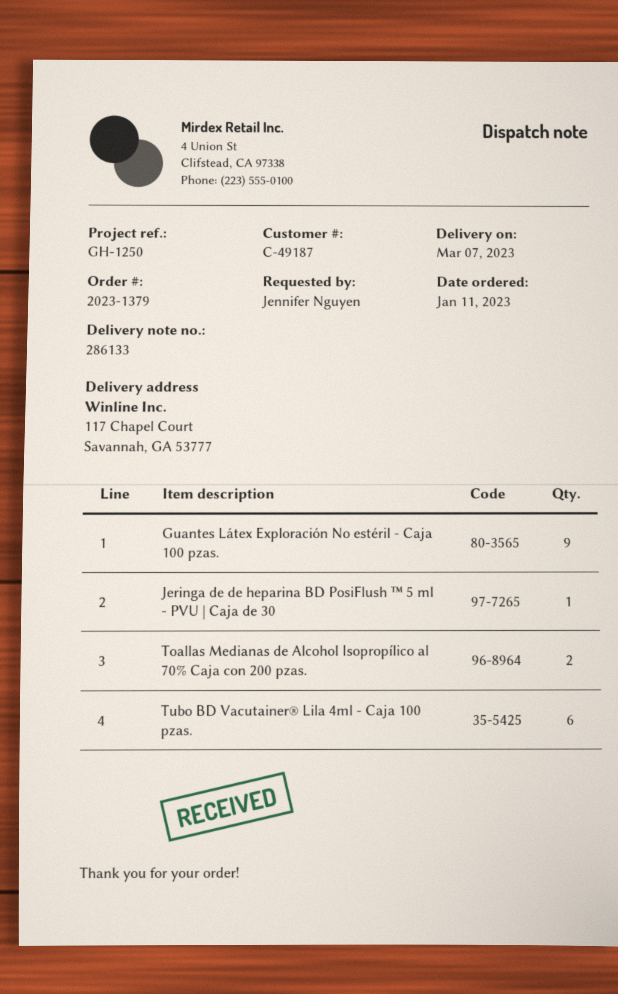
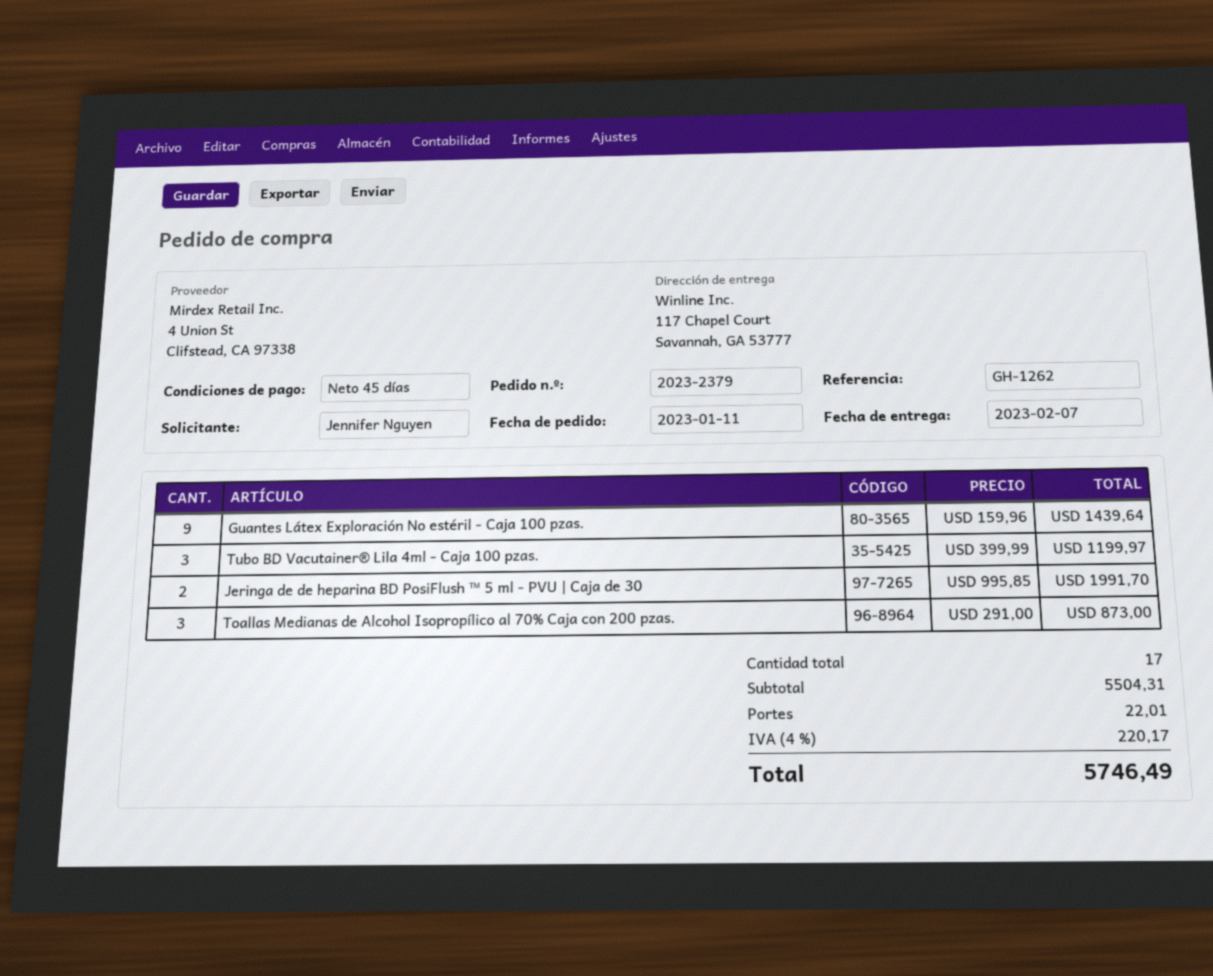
order number: 2023-1379 -> 2023-2379
delivery date: 2023-03-07 -> 2023-02-07
reference: GH-1250 -> GH-1262
Jeringa de de heparina BD PosiFlush ™ 5 ml - PVU | Caja de 30: 1 -> 2
Toallas Medianas de Alcohol Isopropílico al 70% Caja con 200 pzas.: 2 -> 3
Tubo BD Vacutainer® Lila 4ml - Caja 100 pzas.: 6 -> 3

